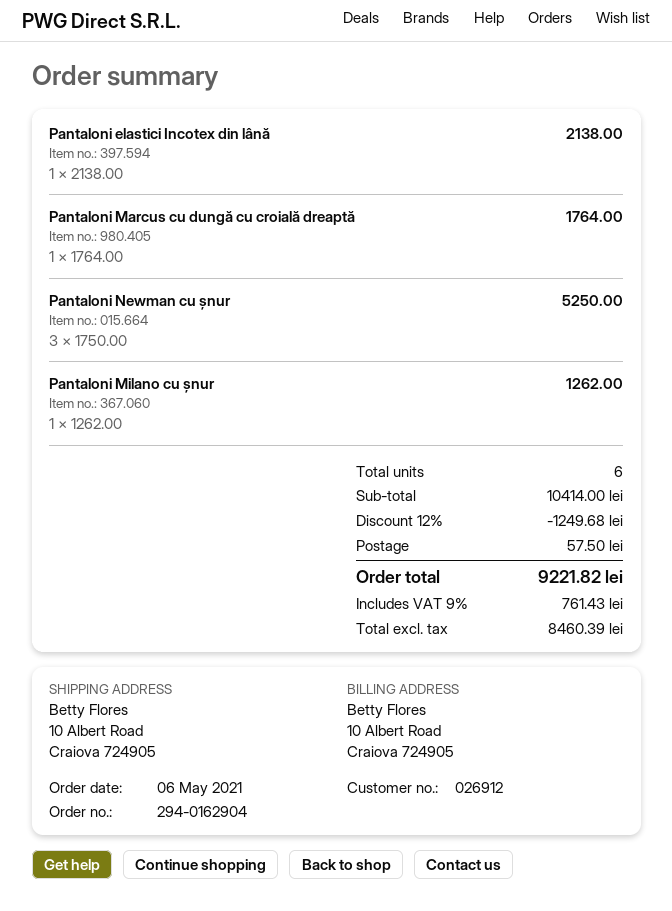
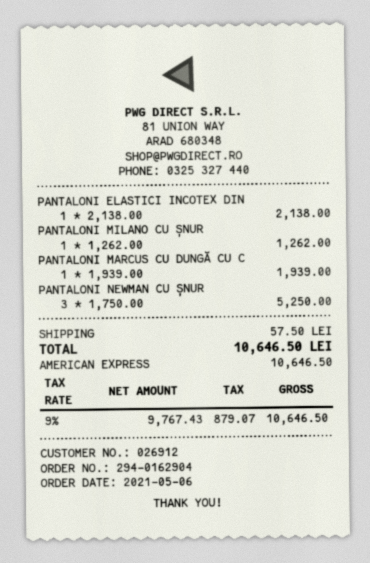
Pantaloni Marcus cu dungă cu croială dreaptă: 1 x 1764.00 = 1764.00 -> 1 x 1939.00 = 1939.00
discount: 12% = 1249.68 -> none
net: 8460.39 -> 9767.43
tax: 9% = 761.43 -> 9% = 879.07
total: 9221.82 -> 10646.50

